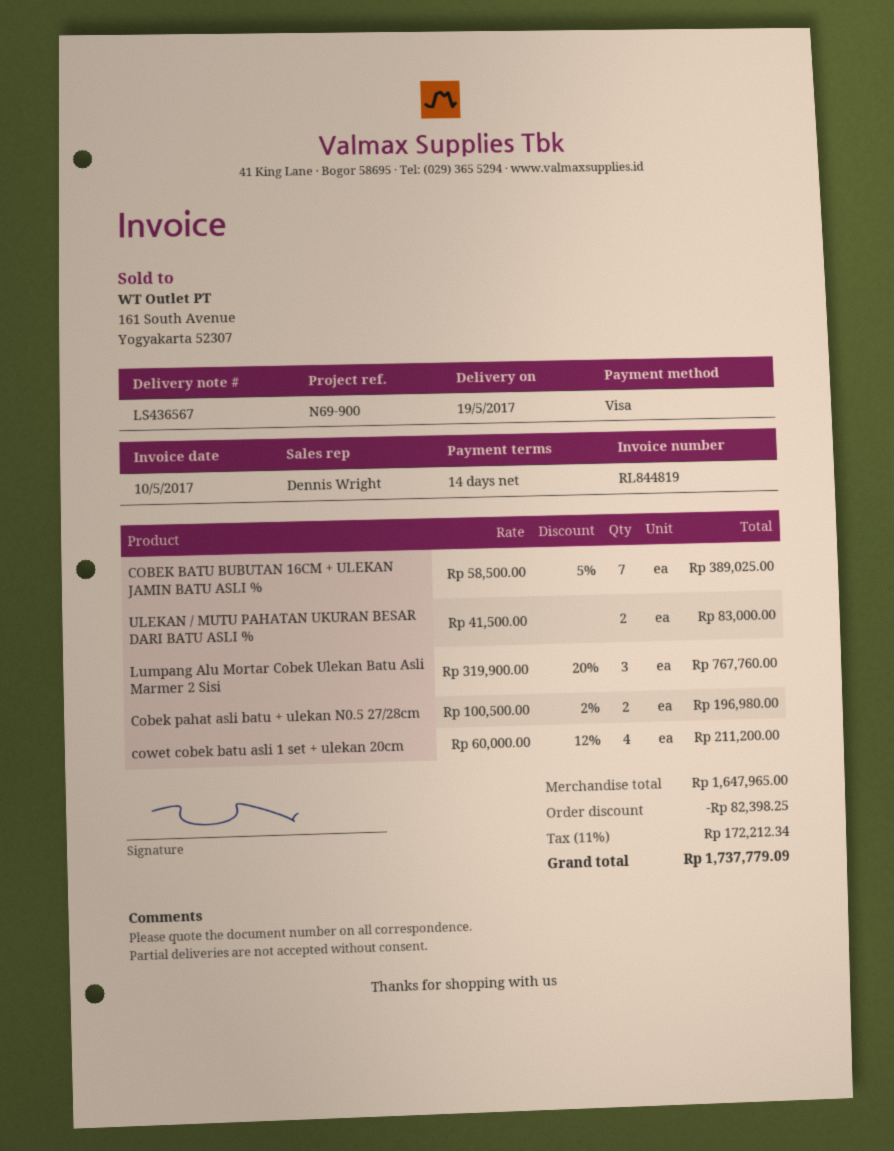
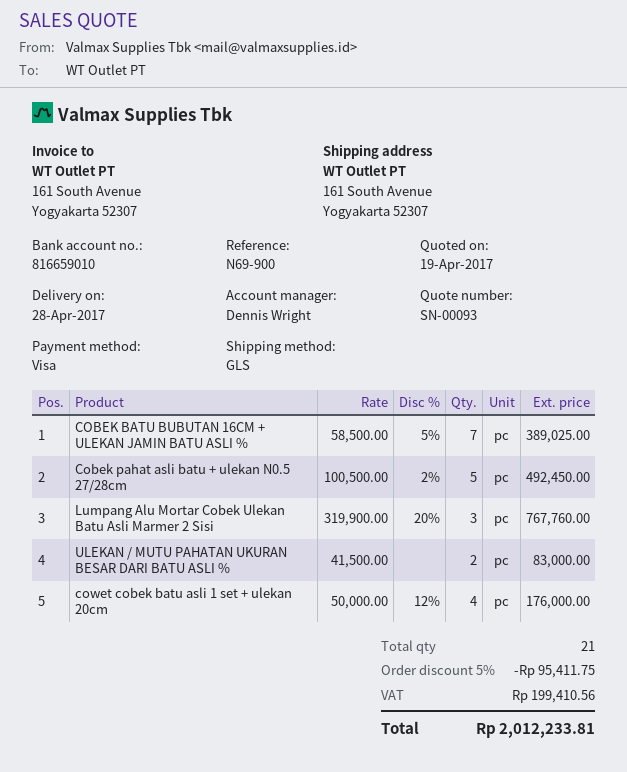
delivery date: 2017-05-19 -> 2017-04-28
Cobek pahat asli batu + ulekan N0.5 27/28cm: 2 x 100500.00 - 2% = 196980.00 -> 5 x 100500.00 - 2% = 492450.00
cowet cobek batu asli 1 set + ulekan 20cm: 4 x 60000.00 - 12% = 211200.00 -> 4 x 50000.00 - 12% = 176000.00
discount: 82398.25 -> 95411.75
tax: 172212.34 -> 199410.56
total: 1737779.09 -> 2012233.81

